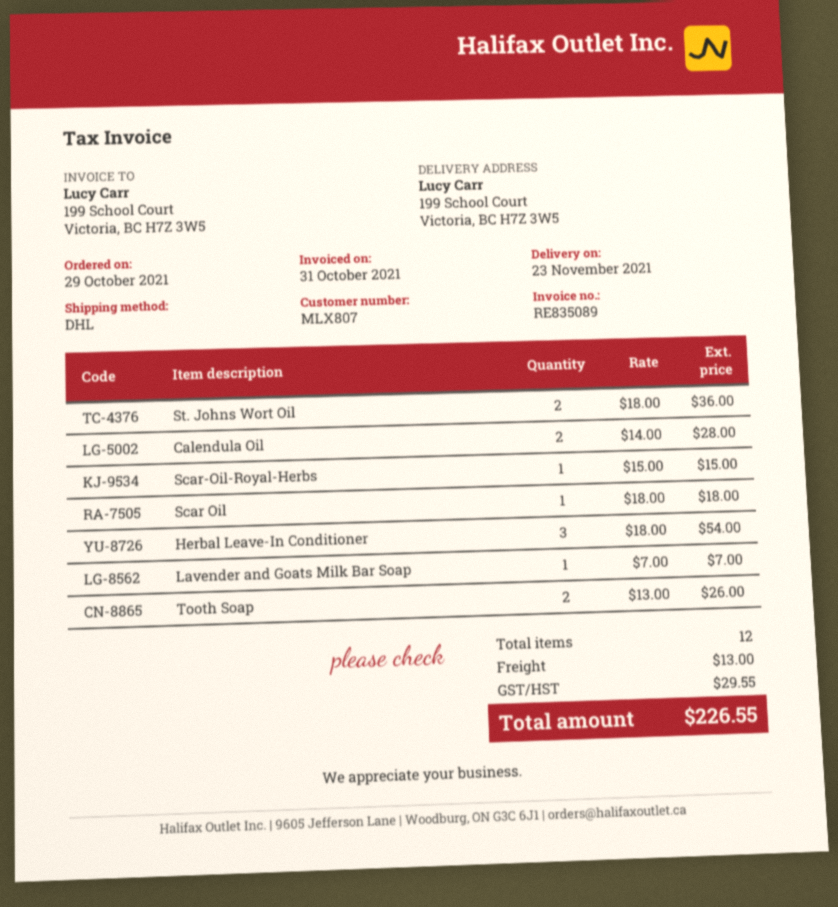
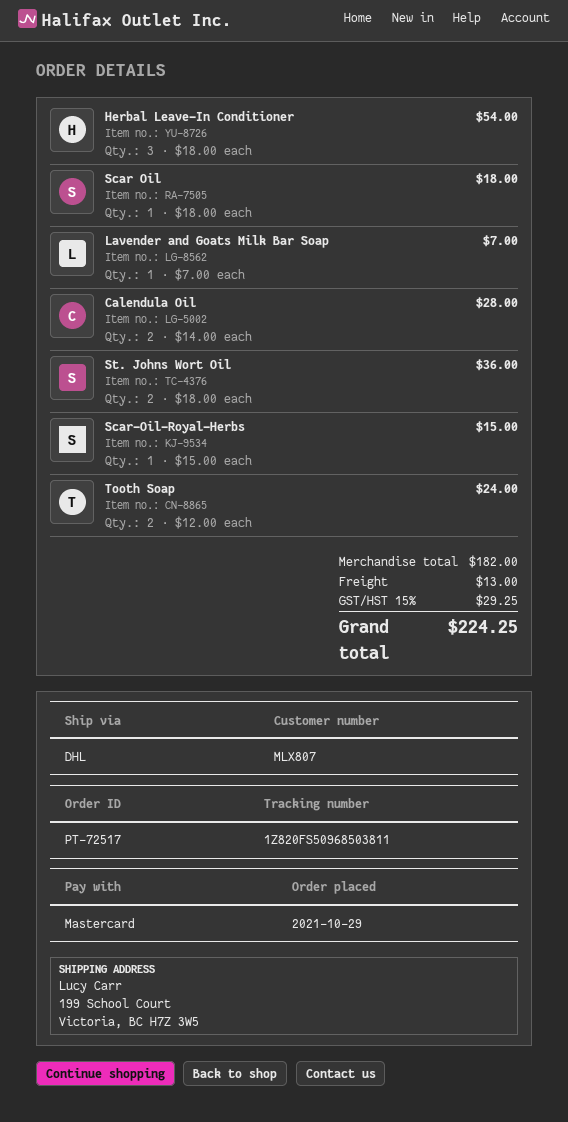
Tooth Soap: 2 x 13.00 = 26.00 -> 2 x 12.00 = 24.00
tax: 29.55 -> 29.25
total: 226.55 -> 224.25

